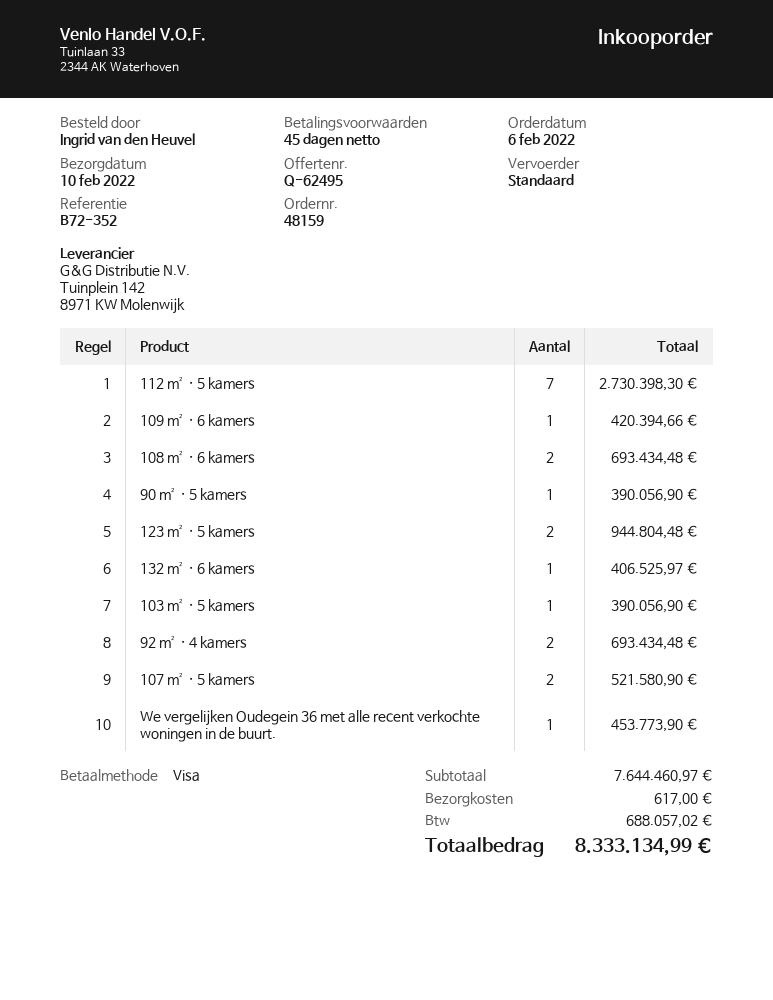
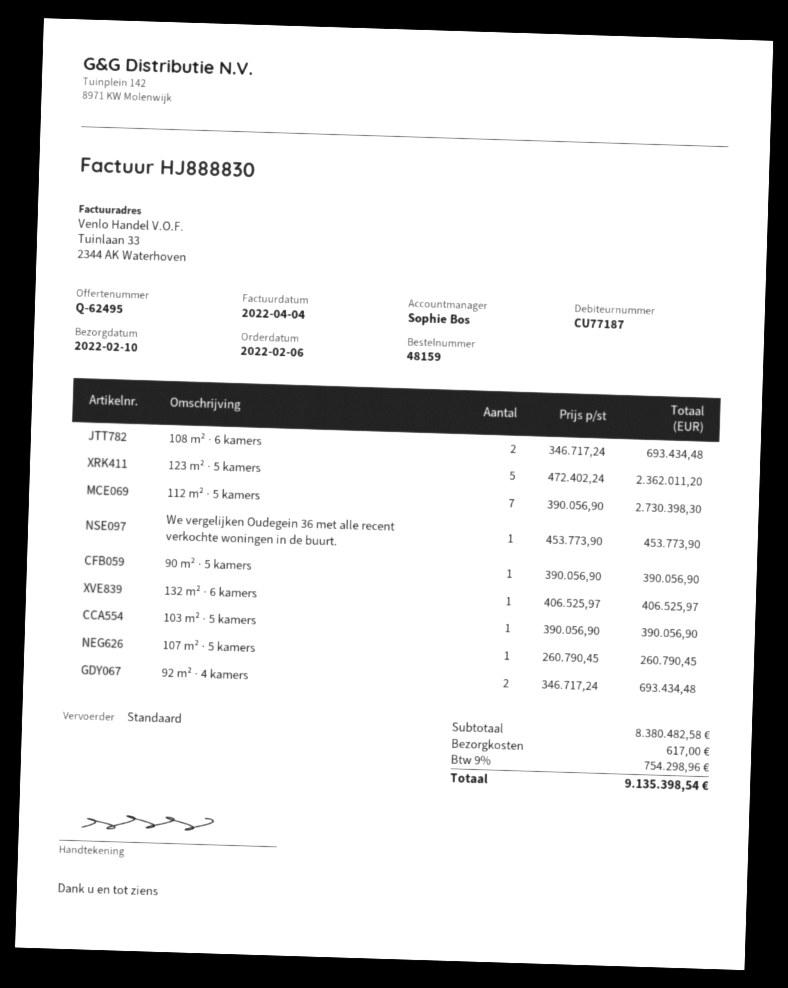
109 m² · 6 kamers: 1 for 420394.66 -> none
123 m² · 5 kamers: 2 for 944804.48 -> 5 for 2362011.20
107 m² · 5 kamers: 2 for 521580.90 -> 1 for 260790.45
subtotal: 7644460.97 -> 8380482.58
tax: 688057.02 -> 754298.96
total: 8333134.99 -> 9135398.54

